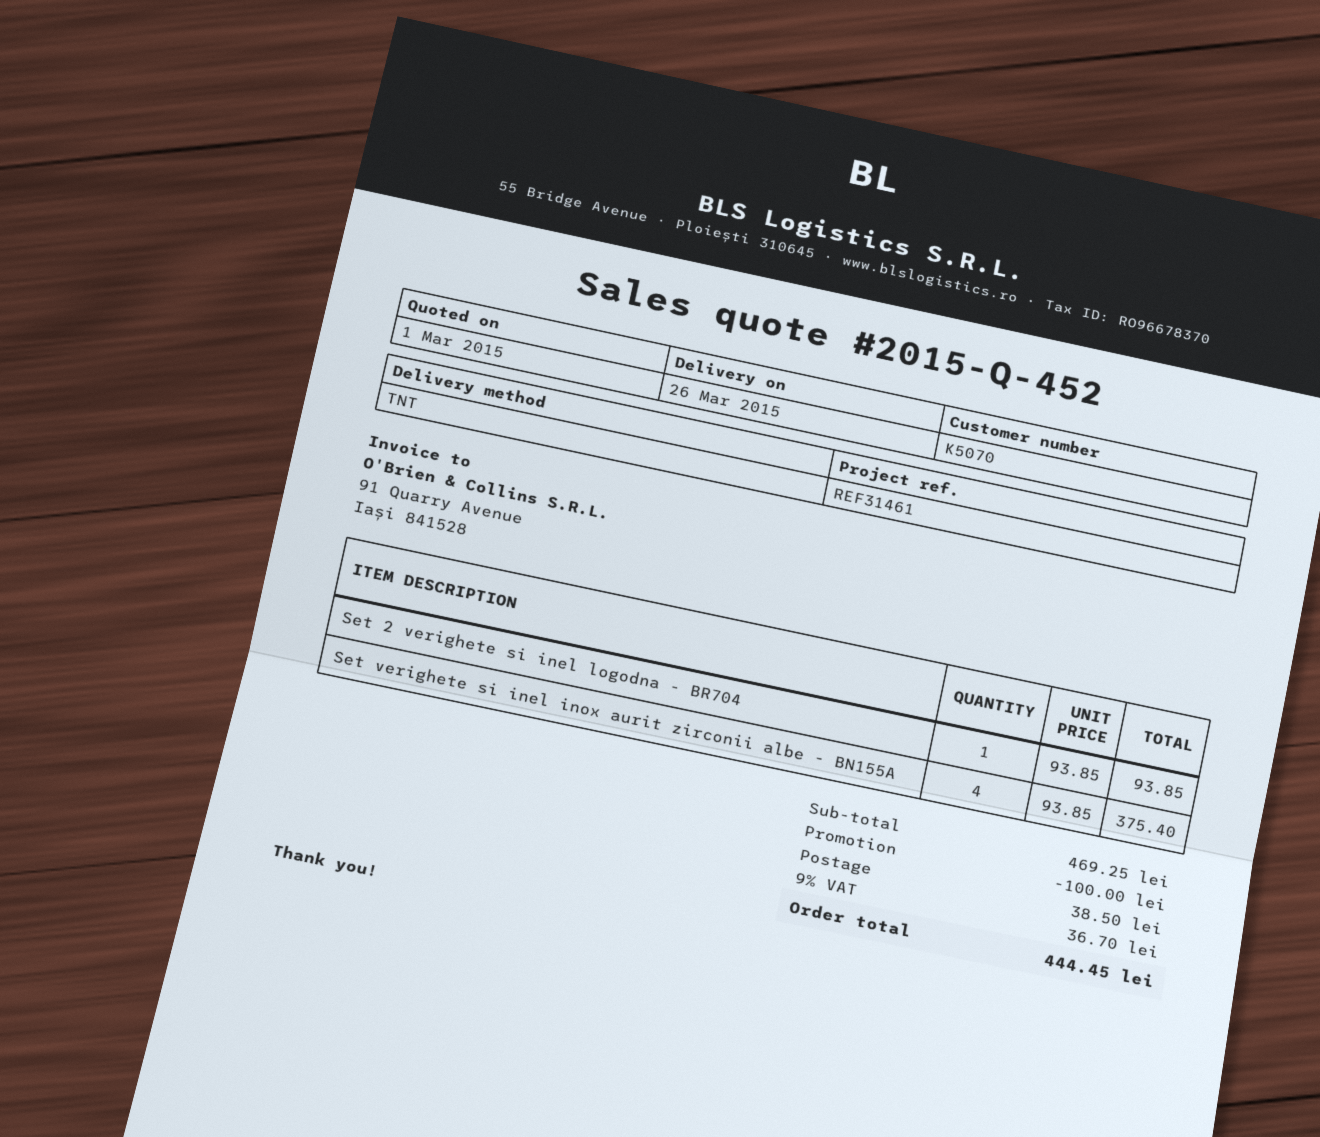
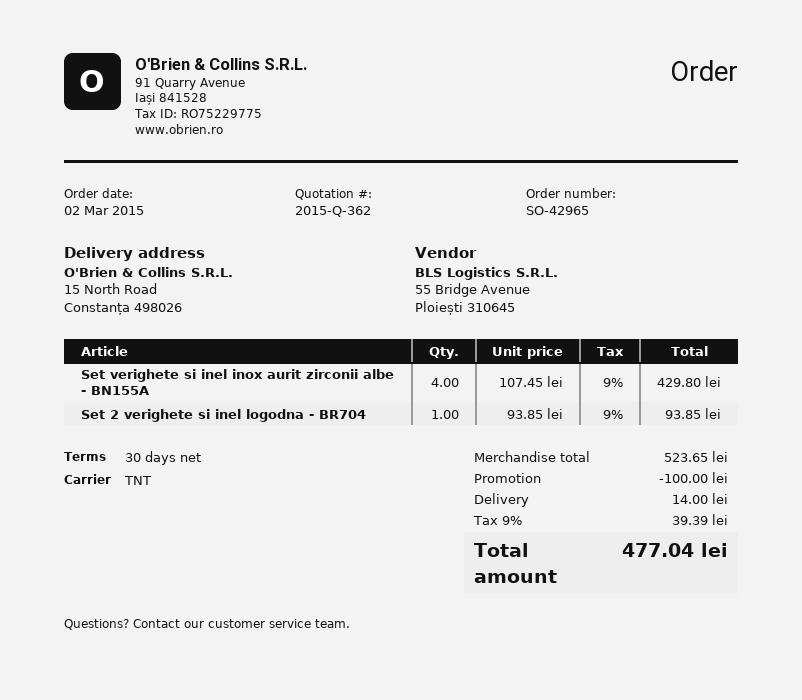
quote number: 2015-Q-452 -> 2015-Q-362
Set verighete si inel inox aurit zirconii albe - BN155A: 4 x 93.85 = 375.40 -> 4 x 107.45 = 429.80
subtotal: 469.25 -> 523.65
shipping: 38.50 -> 14.00
tax: 9% = 36.70 -> 9% = 39.39
total: 444.45 -> 477.04

